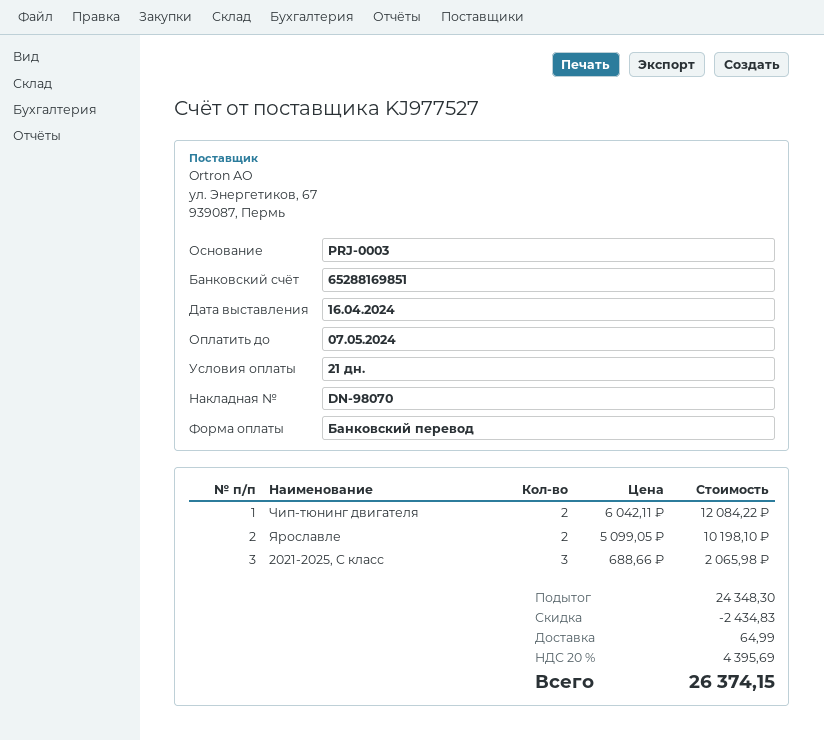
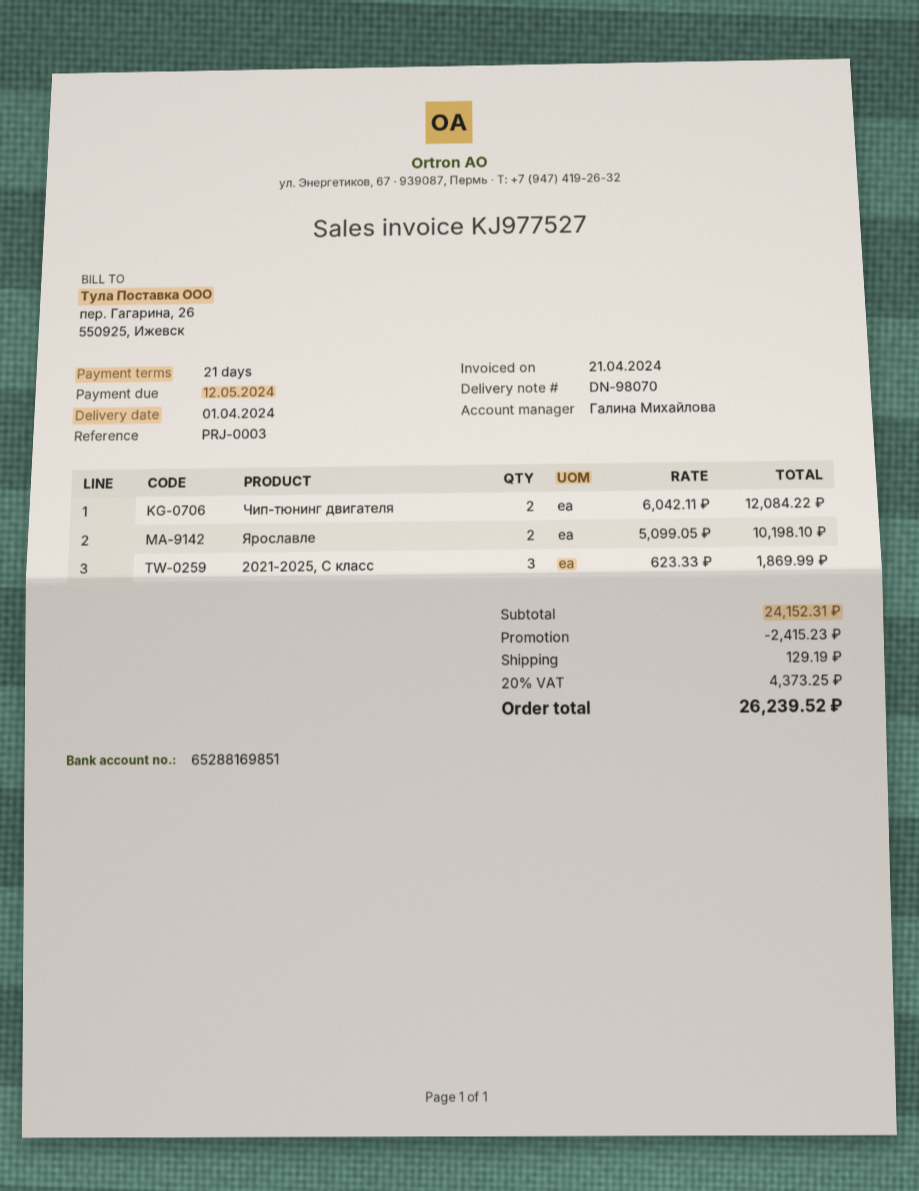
invoice date: 2024-04-16 -> 2024-04-21
due date: 2024-05-07 -> 2024-05-12
2021-2025, C класс: 3 x 688.66 = 2065.98 -> 3 x 623.33 = 1869.99
subtotal: 24348.30 -> 24152.31
discount: 2434.83 -> 2415.23
shipping: 64.99 -> 129.19
tax: 20% = 4395.69 -> 20% = 4373.25
total: 26374.15 -> 26239.52

